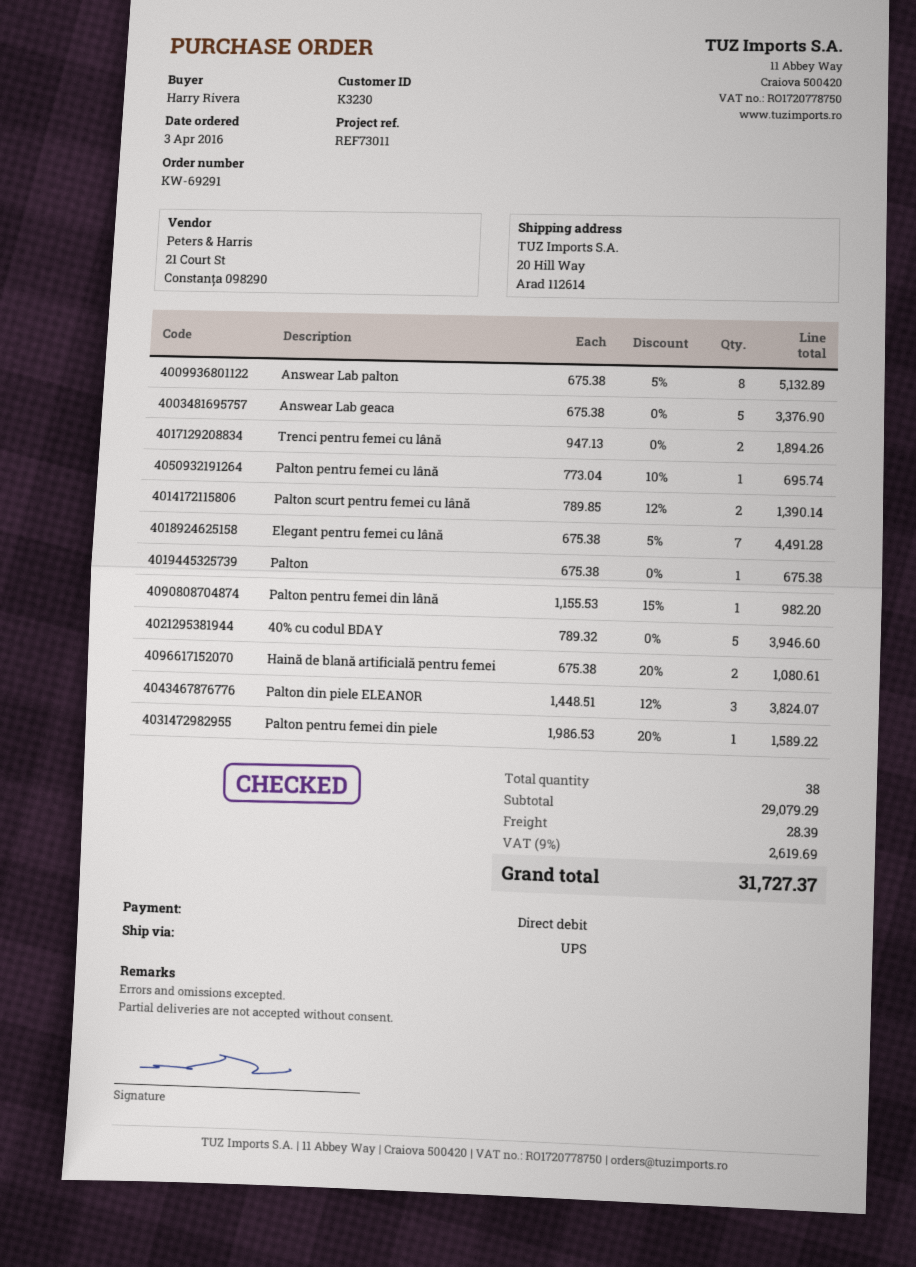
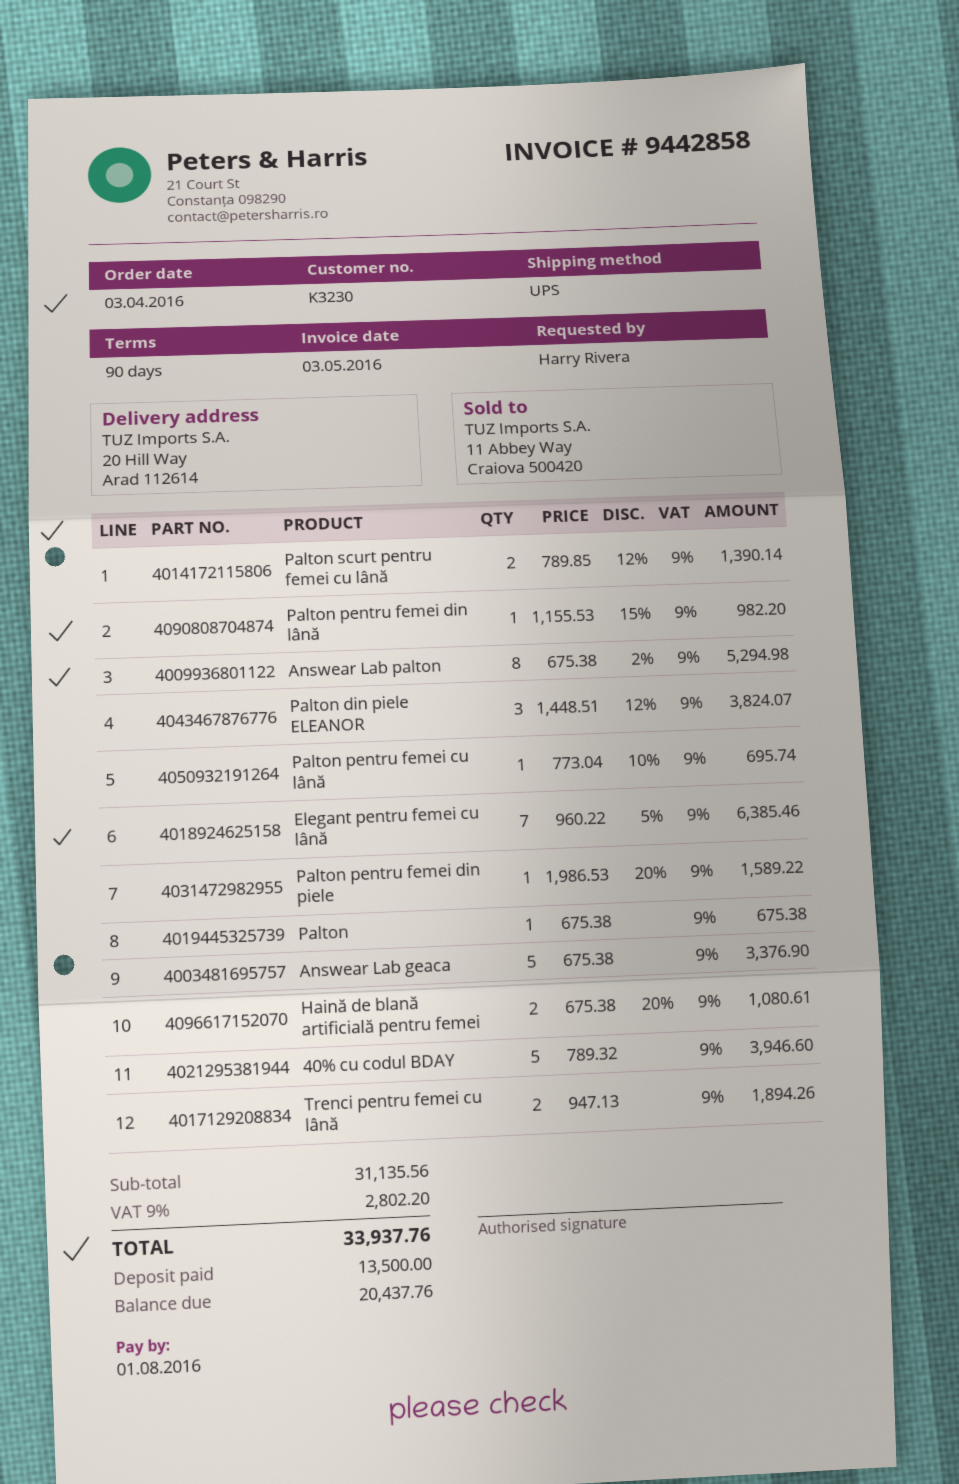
Answear Lab palton: 8 x 675.38 - 5% = 5132.89 -> 8 x 675.38 - 2% = 5294.98
Elegant pentru femei cu lână: 7 x 675.38 - 5% = 4491.28 -> 7 x 960.22 - 5% = 6385.46
subtotal: 29079.29 -> 31135.56
shipping: 28.39 -> none
tax: 9% = 2619.69 -> 9% = 2802.20
total: 31727.37 -> 33937.76

